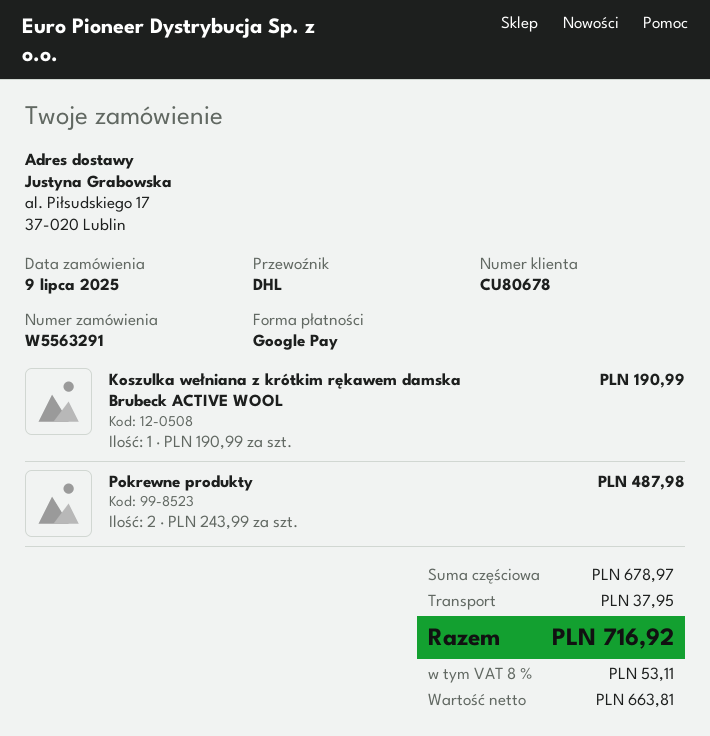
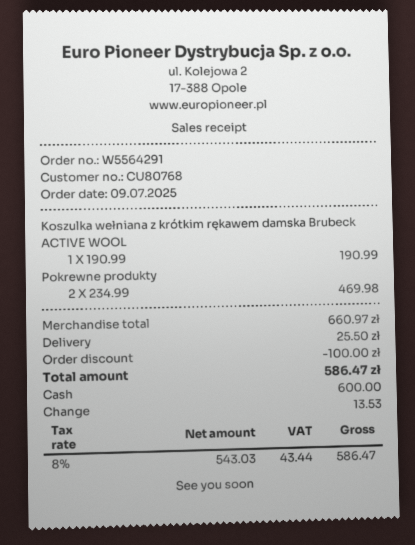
order number: W5563291 -> W5564291
customer number: CU80678 -> CU80768
payment method: Google Pay -> cash
Pokrewne produkty: 2 x 243.99 = 487.98 -> 2 x 234.99 = 469.98
subtotal: 678.97 -> 660.97
discount: none -> 100.00
shipping: 37.95 -> 25.50
net: 663.81 -> 543.03
tax: 8% = 53.11 -> 8% = 43.44
total: 716.92 -> 586.47

